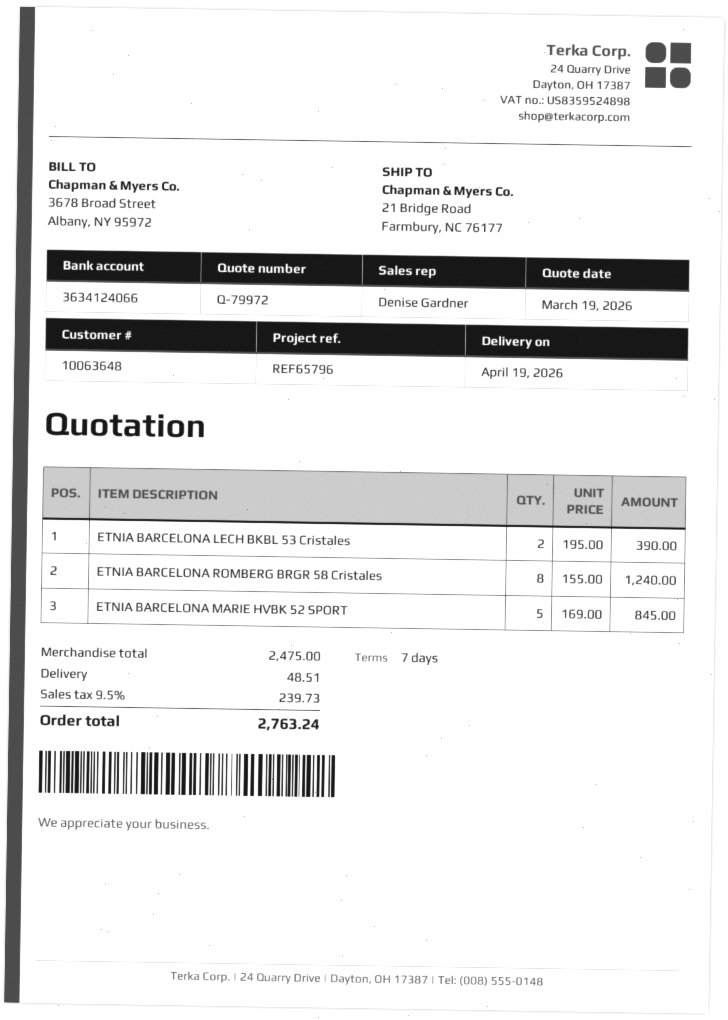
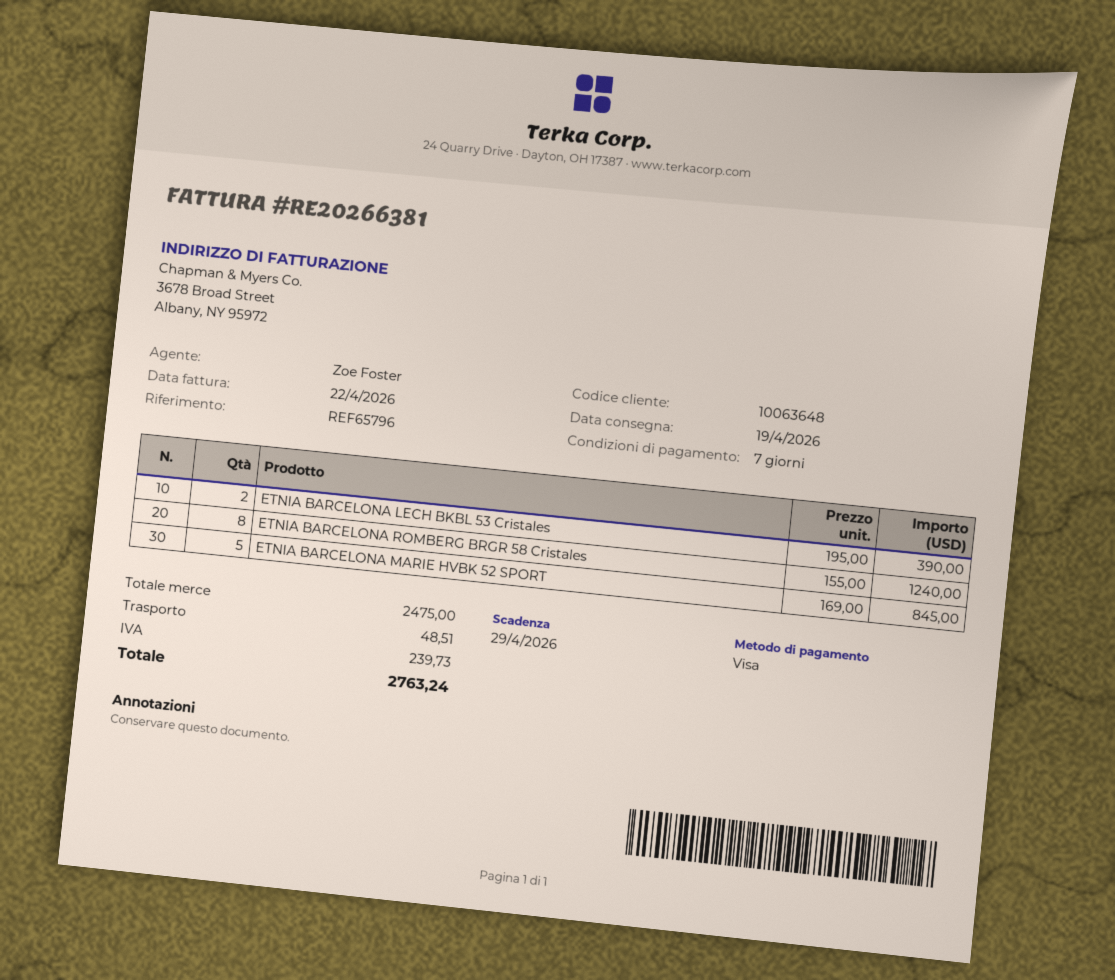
sales rep: Denise Gardner -> Zoe Foster

